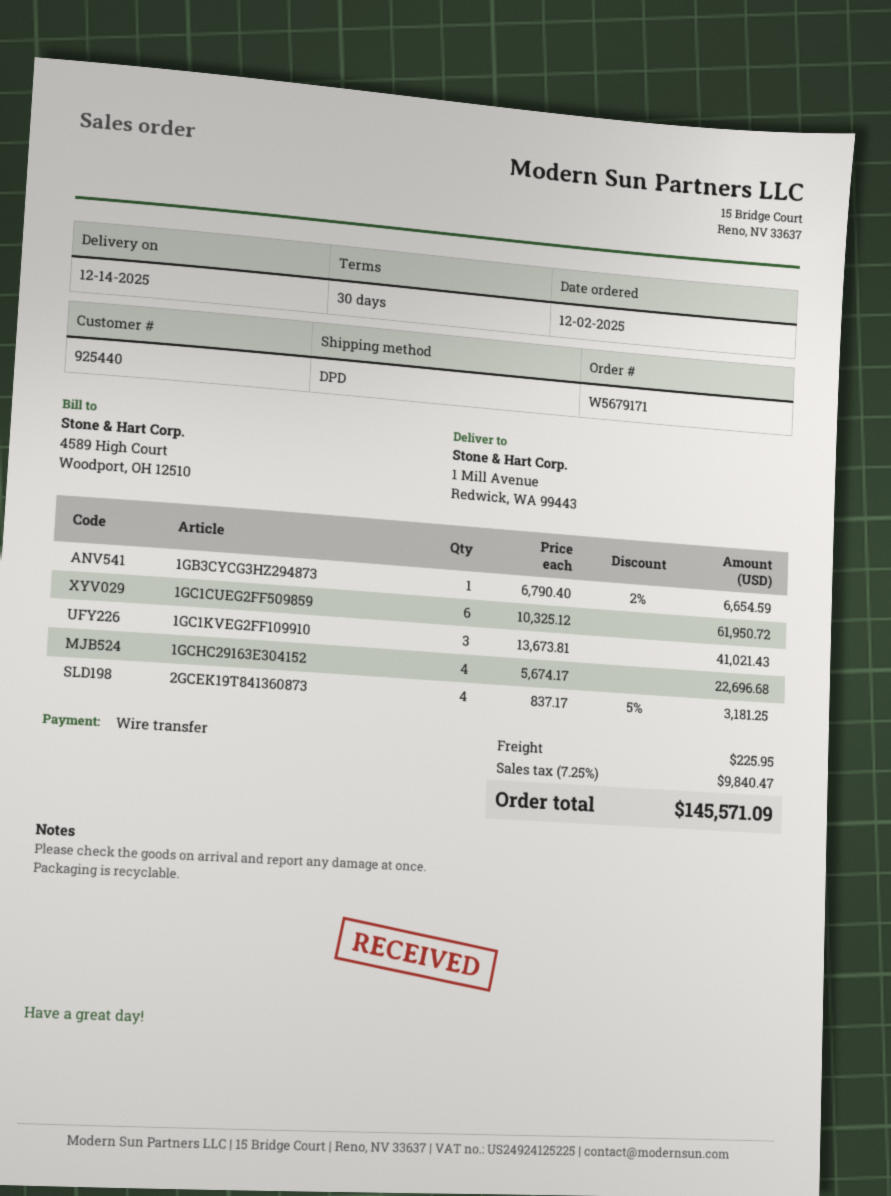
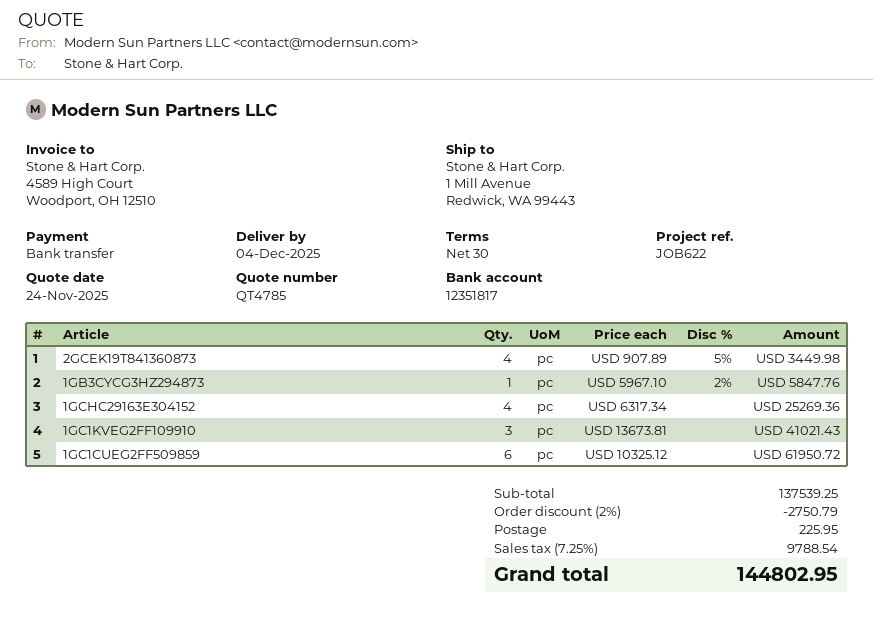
delivery date: 2025-12-14 -> 2025-12-04
1GB3CYCG3HZ294873: 1 x 6790.40 - 2% = 6654.59 -> 1 x 5967.10 - 2% = 5847.76
1GCHC29163E304152: 4 x 5674.17 = 22696.68 -> 4 x 6317.34 = 25269.36
2GCEK19T841360873: 4 x 837.17 - 5% = 3181.25 -> 4 x 907.89 - 5% = 3449.98
discount: none -> 2% = 2750.79
tax: 7.25% = 9840.47 -> 7.25% = 9788.54
total: 145571.09 -> 144802.95

